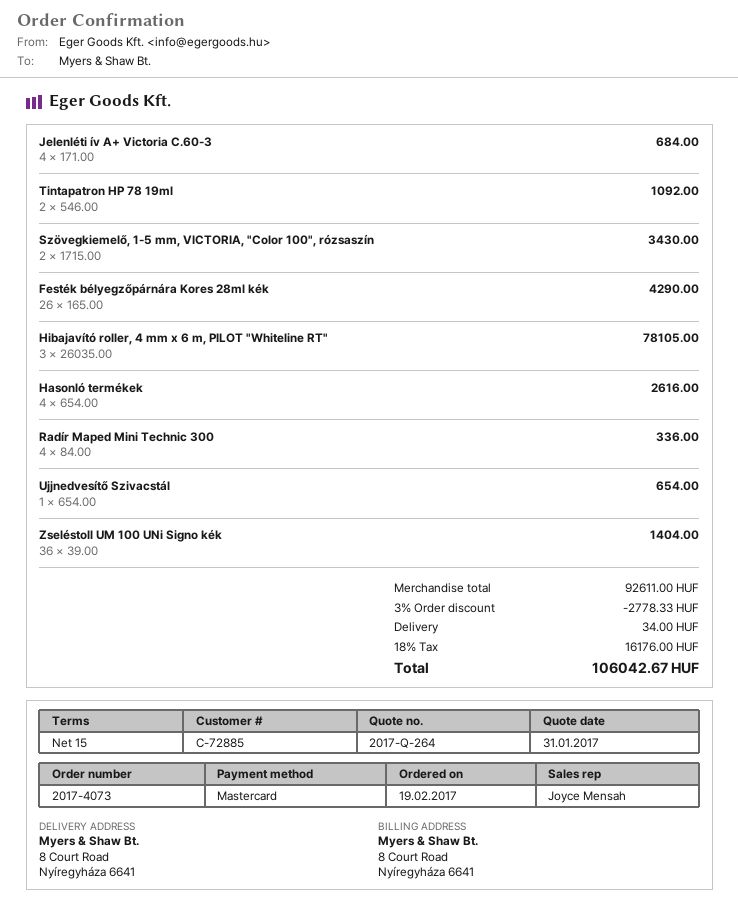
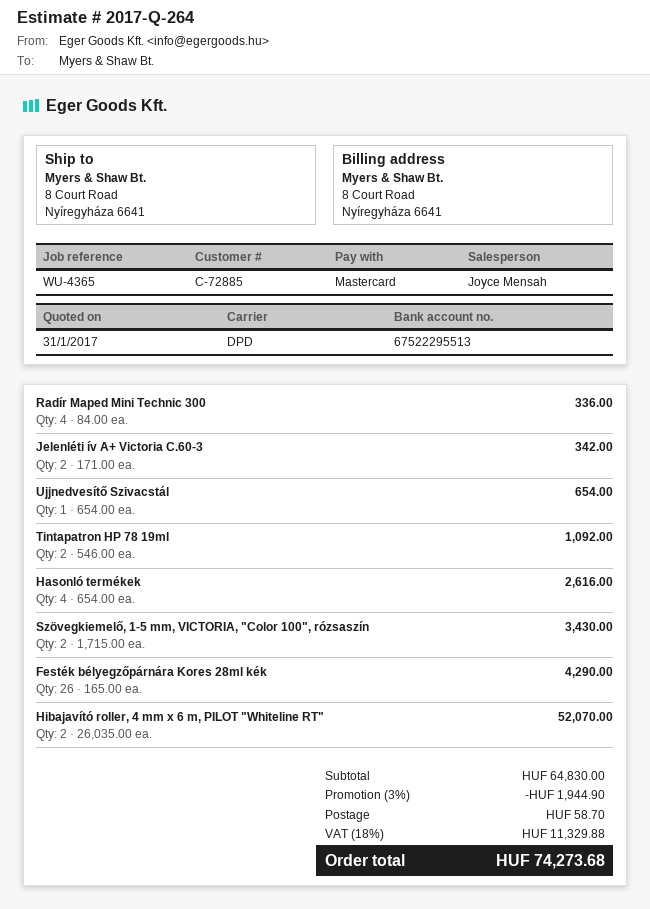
Jelenléti ív A+ Victoria C.60-3: 4 x 171.00 = 684.00 -> 2 x 171.00 = 342.00
Hibajavító roller, 4 mm x 6 m, PILOT "Whiteline RT": 3 x 26035.00 = 78105.00 -> 2 x 26035.00 = 52070.00
Zseléstoll UM 100 UNi Signo kék: 36 x 39.00 = 1404.00 -> none
subtotal: 92611.00 -> 64830.00
discount: 3% = 2778.33 -> 3% = 1944.90
shipping: 34.00 -> 58.70
tax: 18% = 16176.00 -> 18% = 11329.88
total: 106042.67 -> 74273.68

